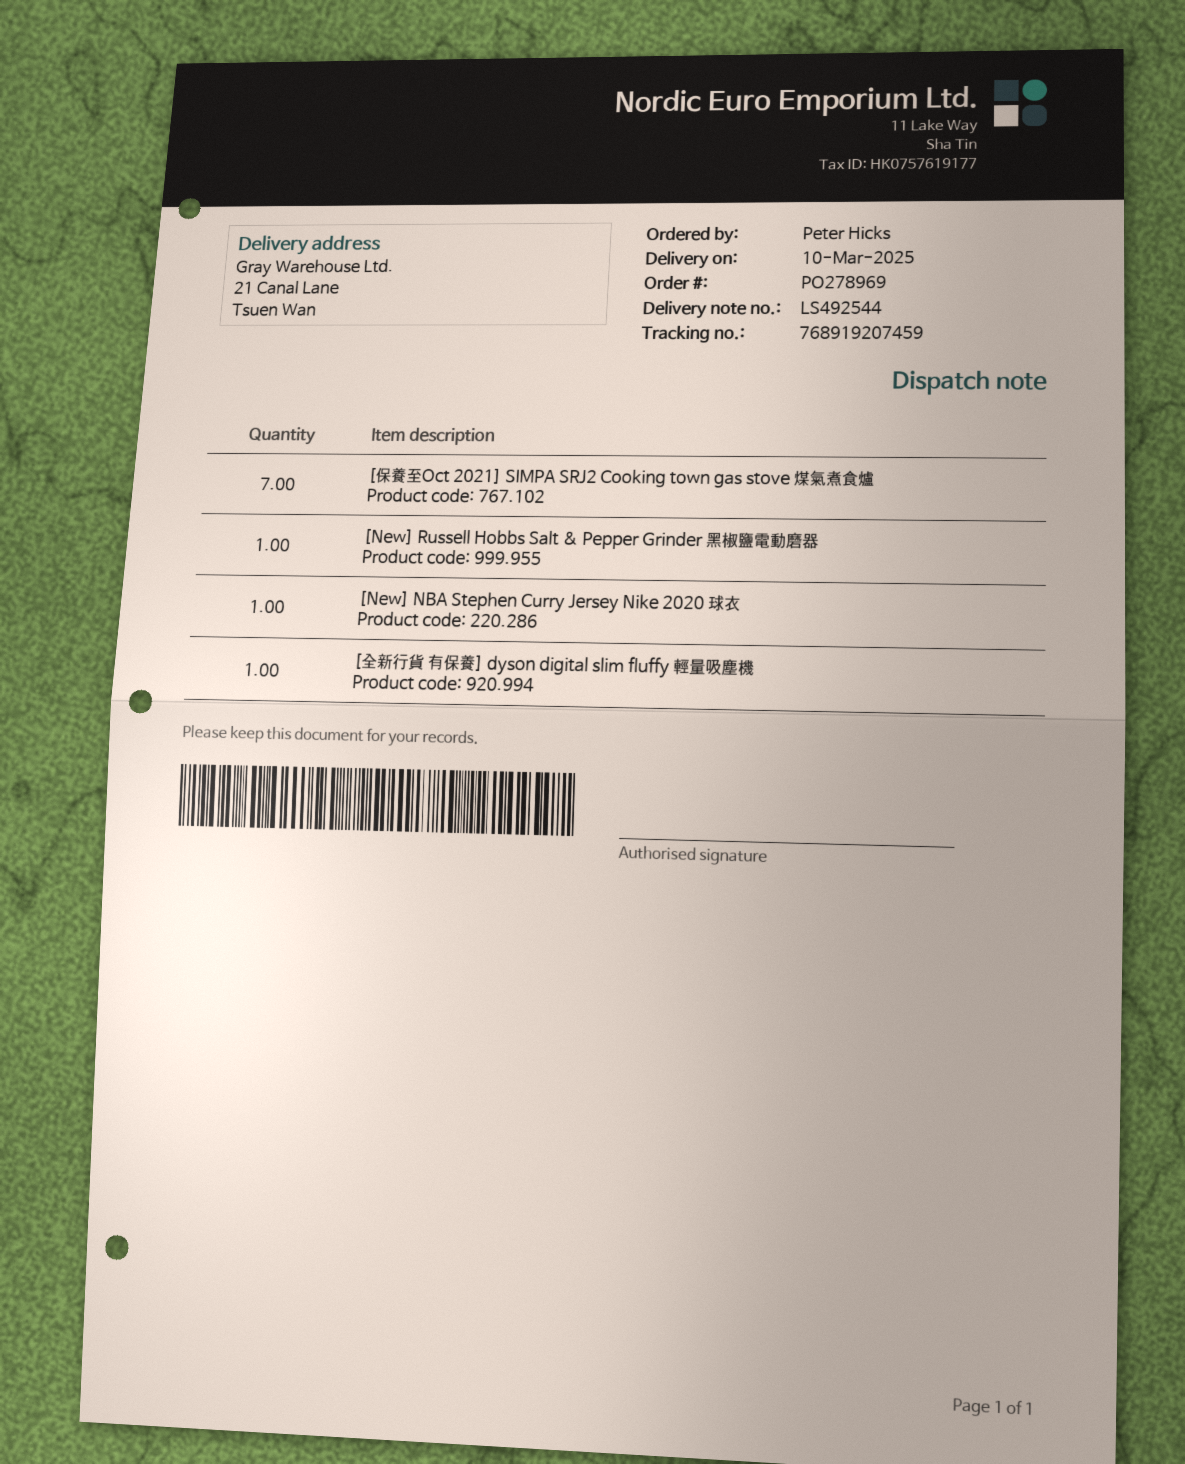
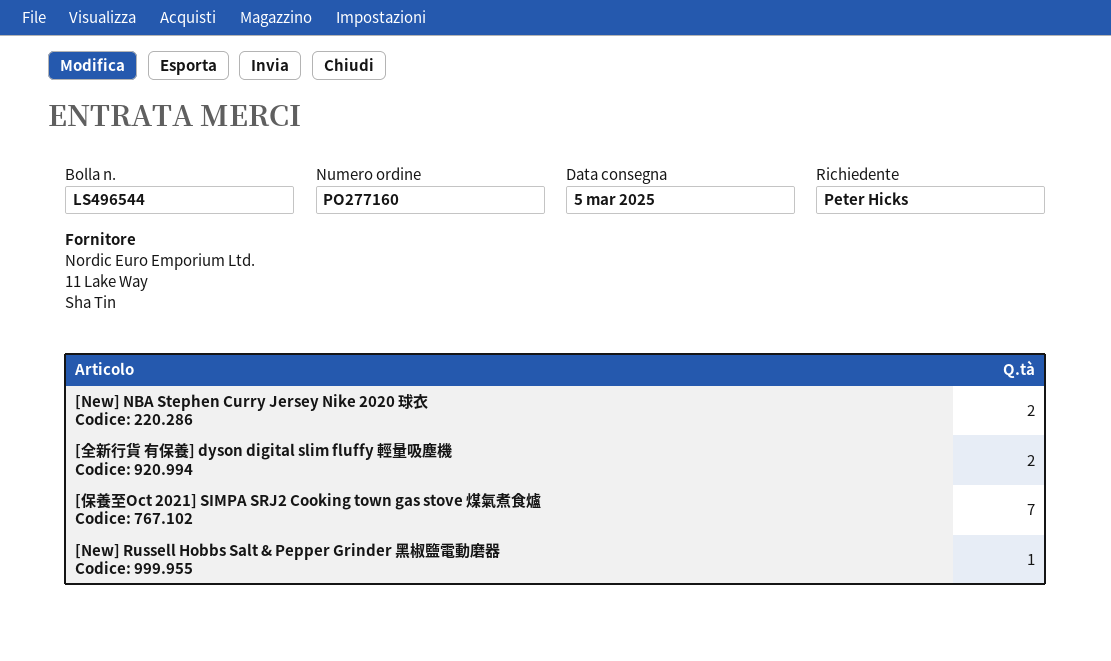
order number: PO278969 -> PO277160
delivery note number: LS492544 -> LS496544
delivery date: 2025-03-10 -> 2025-03-05
[New] NBA Stephen Curry Jersey Nike 2020 球衣: 1 -> 2
[全新行貨 有保養] dyson digital slim fluffy 輕量吸塵機: 1 -> 2

